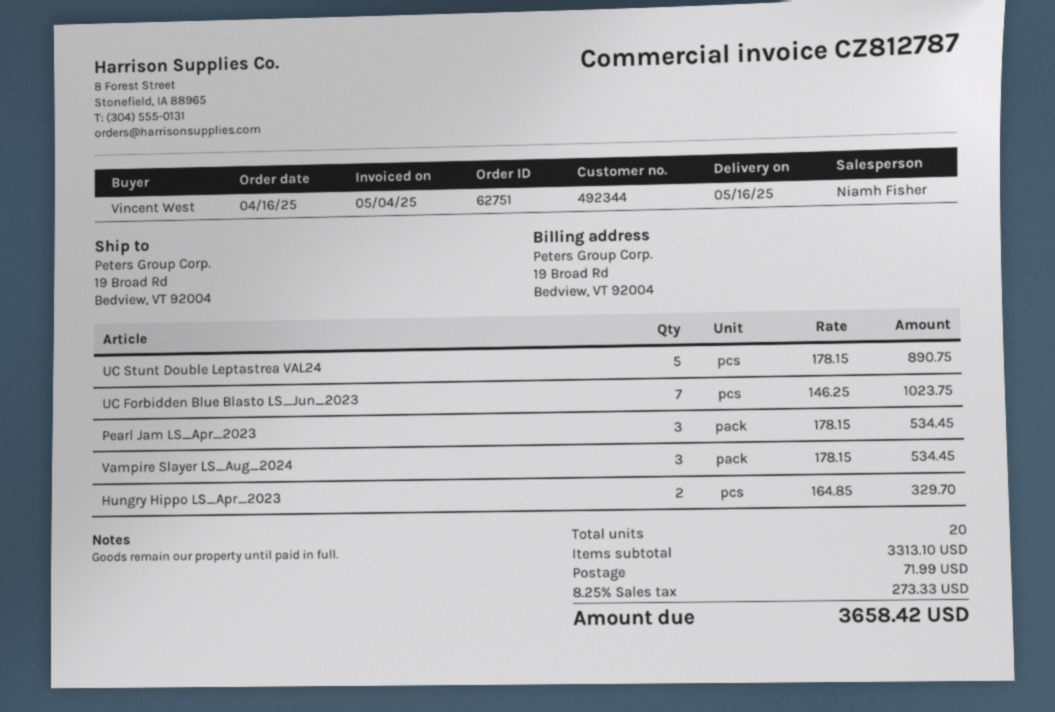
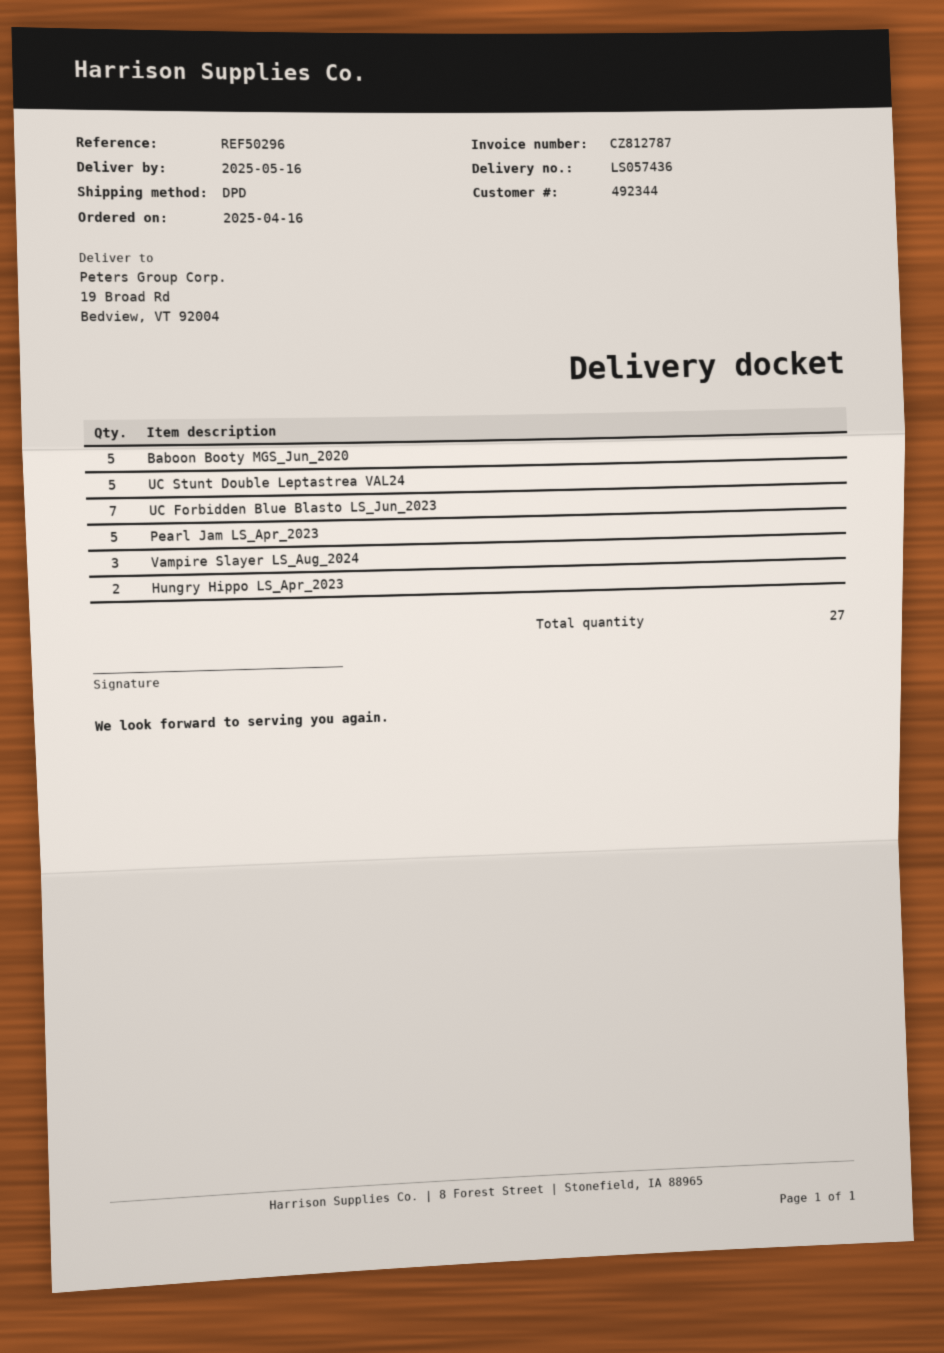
Pearl Jam LS_Apr_2023: 3 -> 5
Baboon Booty MGS_Jun_2020: none -> 5
total quantity: 20 -> 27

